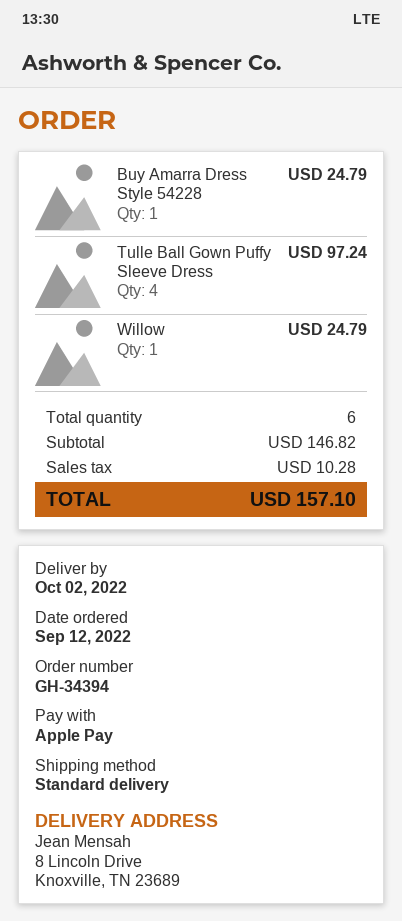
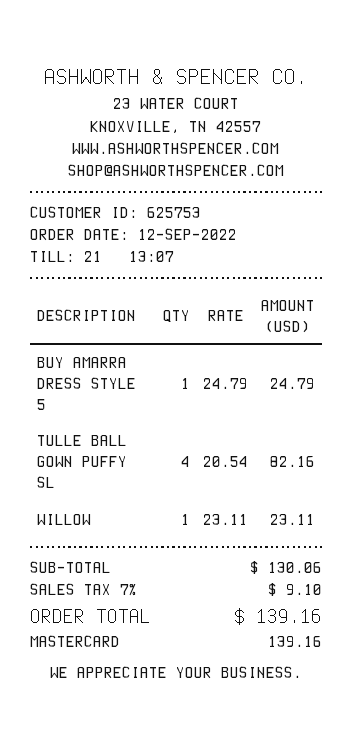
payment method: Apple Pay -> Mastercard
Tulle Ball Gown Puffy Sleeve Dress: 4 for 97.24 -> 4 for 82.16
Willow: 1 for 24.79 -> 1 for 23.11
subtotal: 146.82 -> 130.06
tax: 10.28 -> 9.10
total: 157.10 -> 139.16

